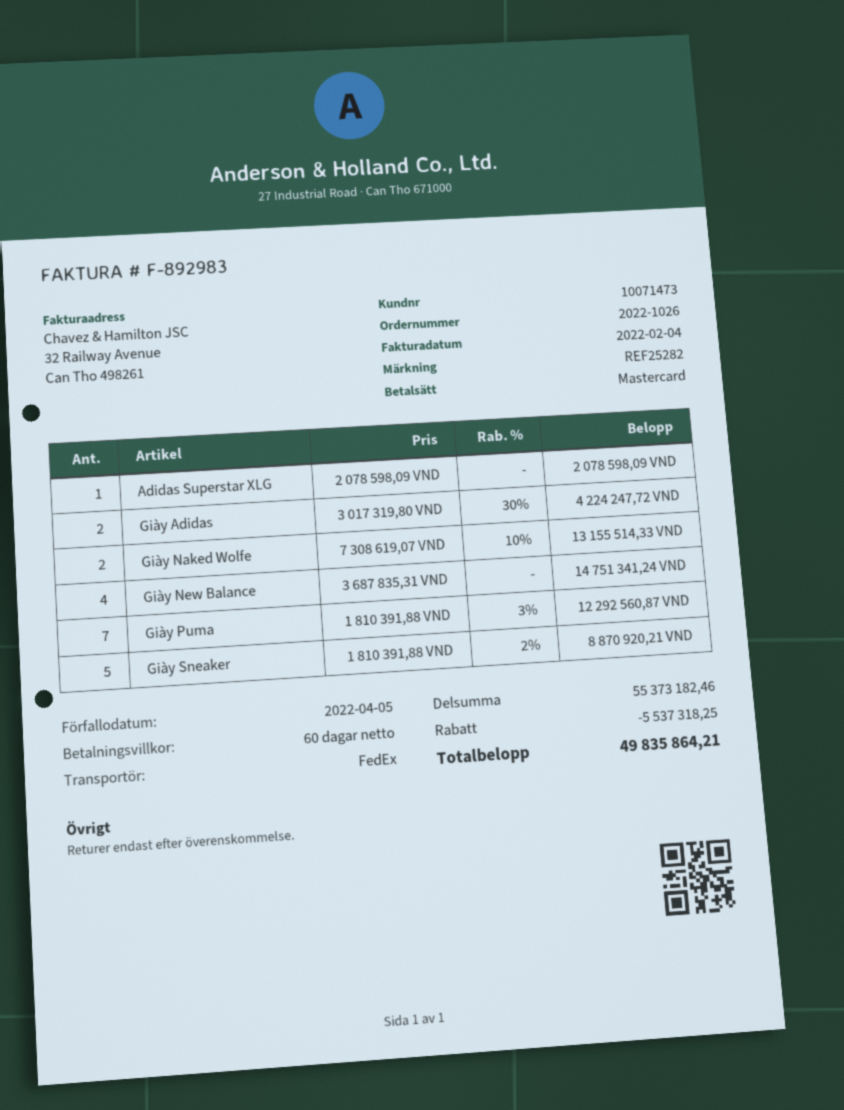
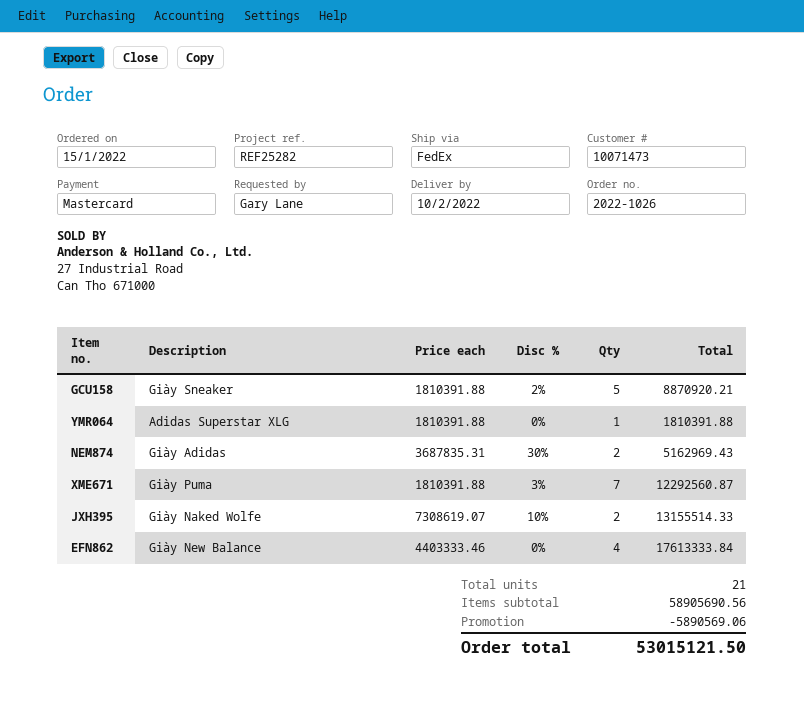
Adidas Superstar XLG: 1 x 2078598.09 = 2078598.09 -> 1 x 1810391.88 = 1810391.88
Giày Adidas: 2 x 3017319.80 - 30% = 4224247.72 -> 2 x 3687835.31 - 30% = 5162969.43
Giày New Balance: 4 x 3687835.31 = 14751341.24 -> 4 x 4403333.46 = 17613333.84
subtotal: 55373182.46 -> 58905690.56
discount: 5537318.25 -> 5890569.06
total: 49835864.21 -> 53015121.50

